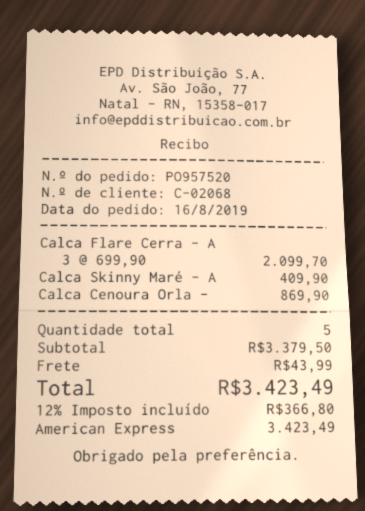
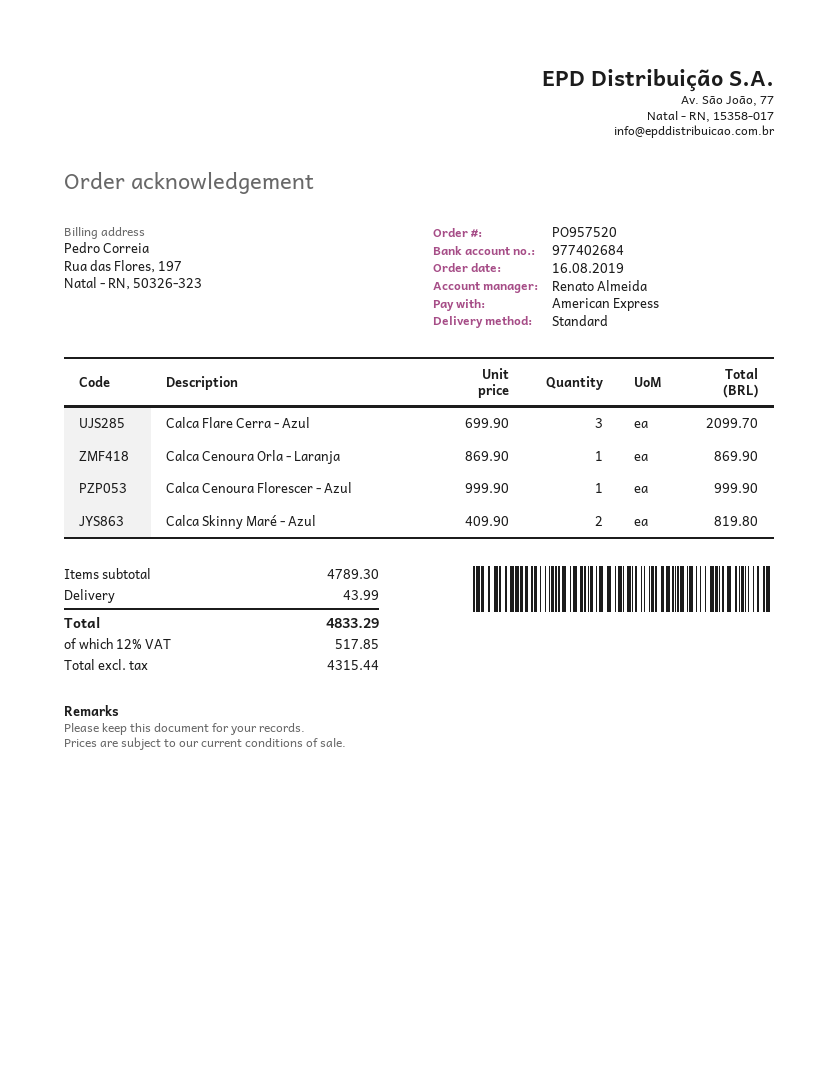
Calca Skinny Maré - A: 1 x 409.90 = 409.90 -> 2 x 409.90 = 819.80
Calca Cenoura Florescer - Azul: none -> 1 x 999.90 = 999.90
subtotal: 3379.50 -> 4789.30
tax: 12% = 366.80 -> 12% = 517.85
total: 3423.49 -> 4833.29

